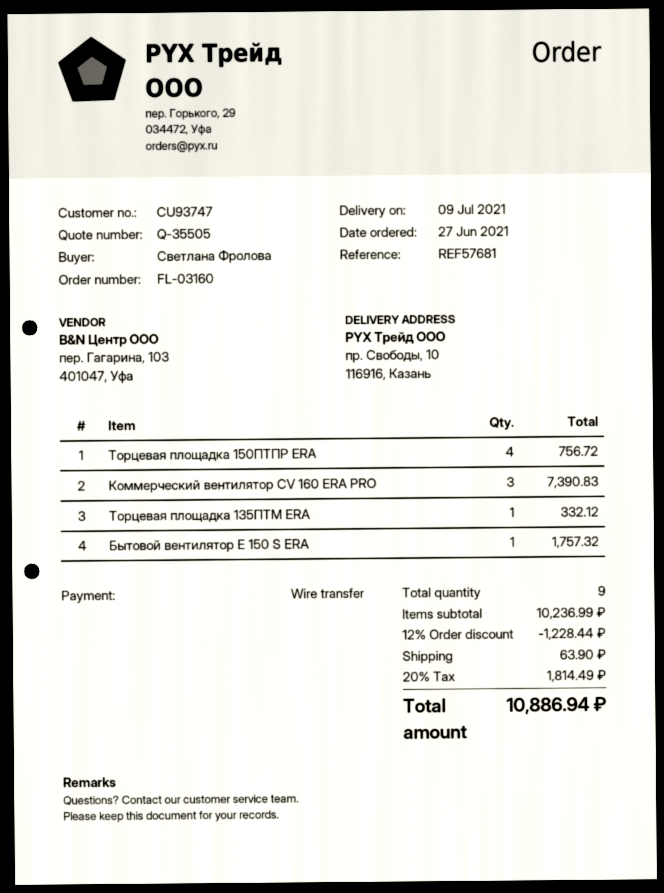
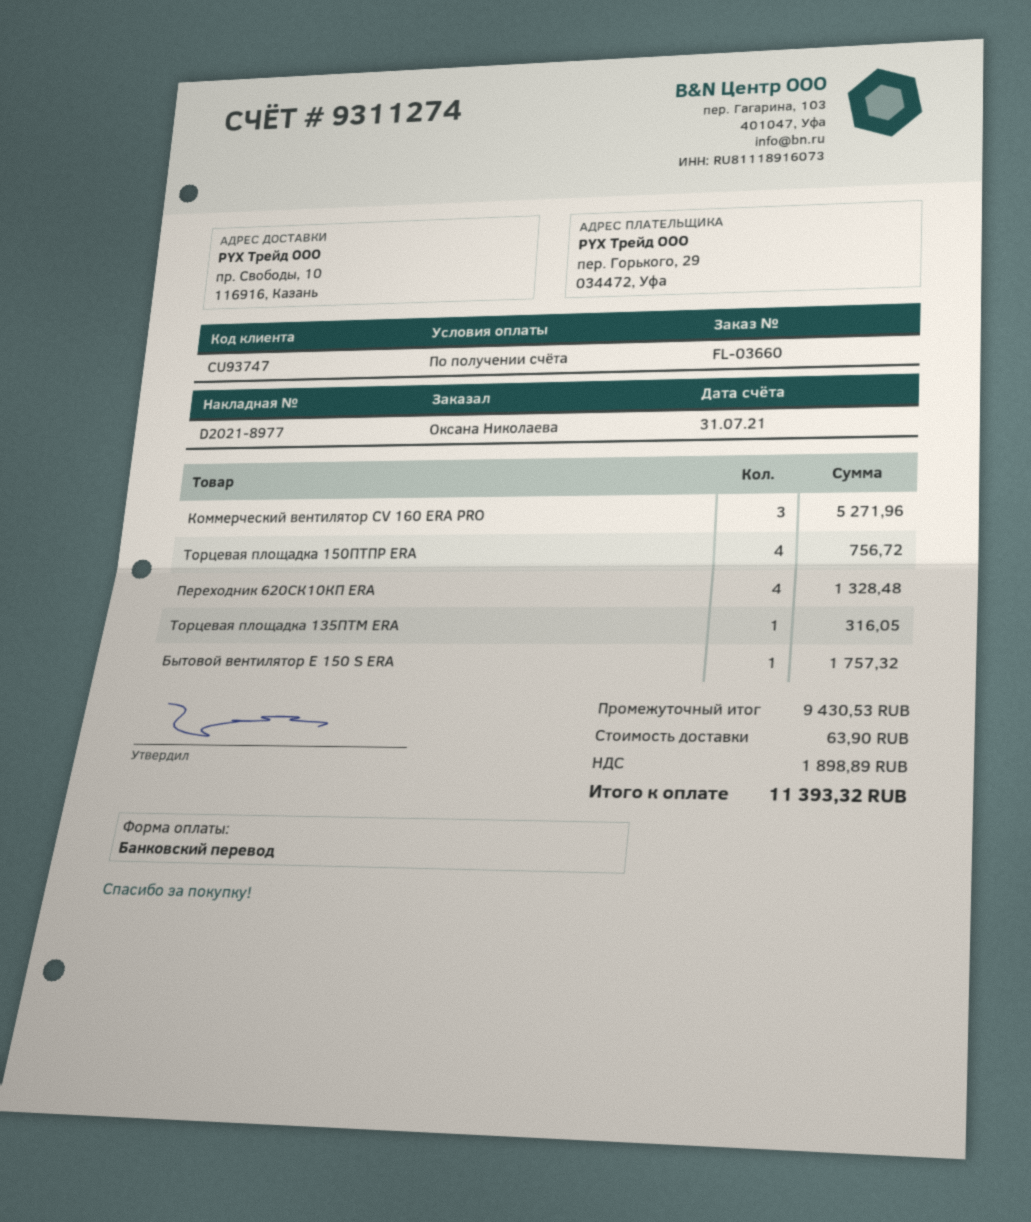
order number: FL-03160 -> FL-03660
ordered by: Светлана Фролова -> Оксана Николаева
Коммерческий вентилятор CV 160 ERA PRO: 3 for 7390.83 -> 3 for 5271.96
Торцевая площадка 135ПТМ ERA: 1 for 332.12 -> 1 for 316.05
Переходник 620СК10КП ERA: none -> 4 for 1328.48
subtotal: 10236.99 -> 9430.53
discount: 12% = 1228.44 -> none
tax: 1814.49 -> 1898.89
total: 10886.94 -> 11393.32

